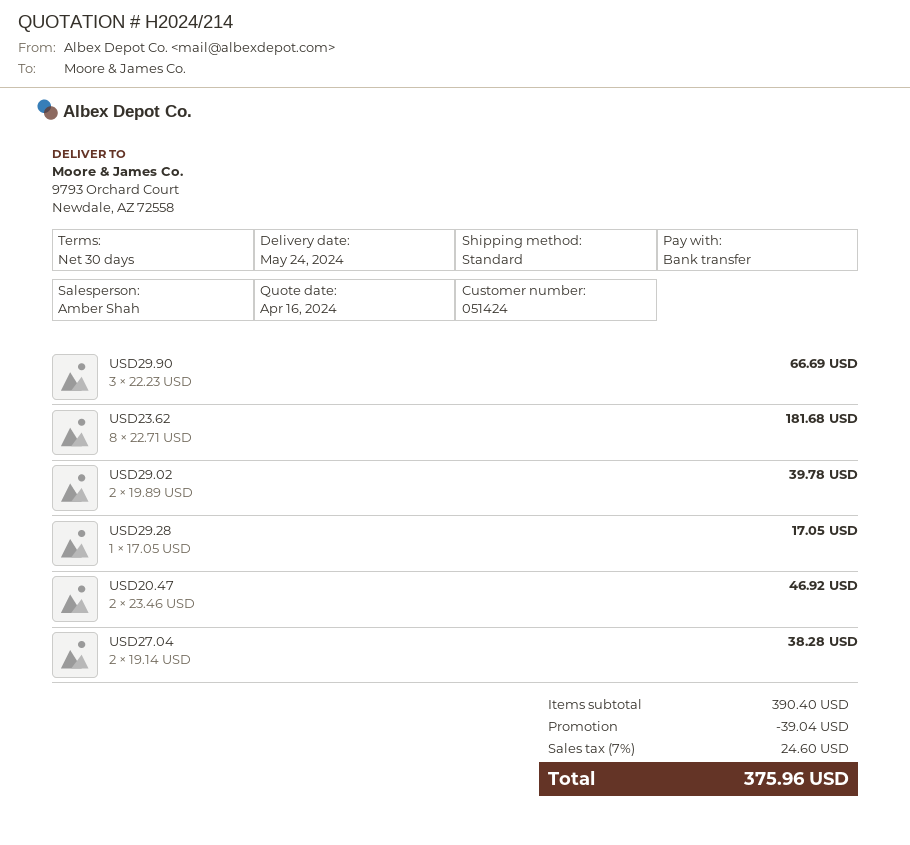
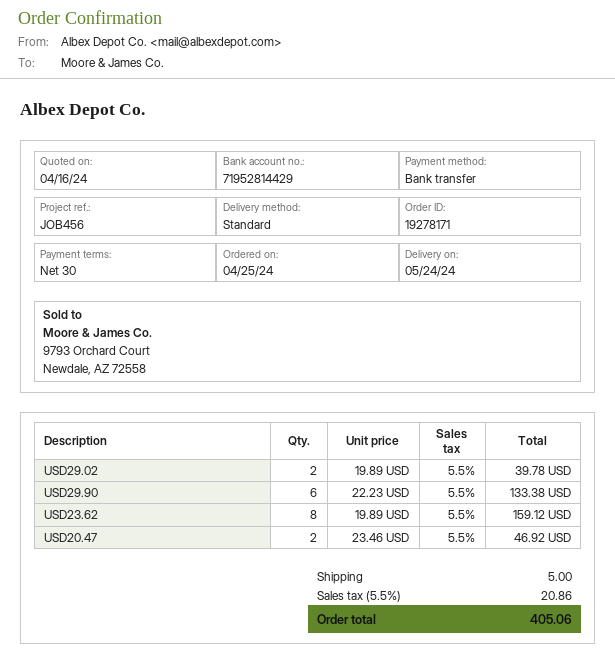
USD29.90: 3 x 22.23 = 66.69 -> 6 x 22.23 = 133.38
USD23.62: 8 x 22.71 = 181.68 -> 8 x 19.89 = 159.12
USD29.28: 1 x 17.05 = 17.05 -> none
USD27.04: 2 x 19.14 = 38.28 -> none
discount: 39.04 -> none
shipping: none -> 5.00
tax: 7% = 24.60 -> 5.5% = 20.86
total: 375.96 -> 405.06

